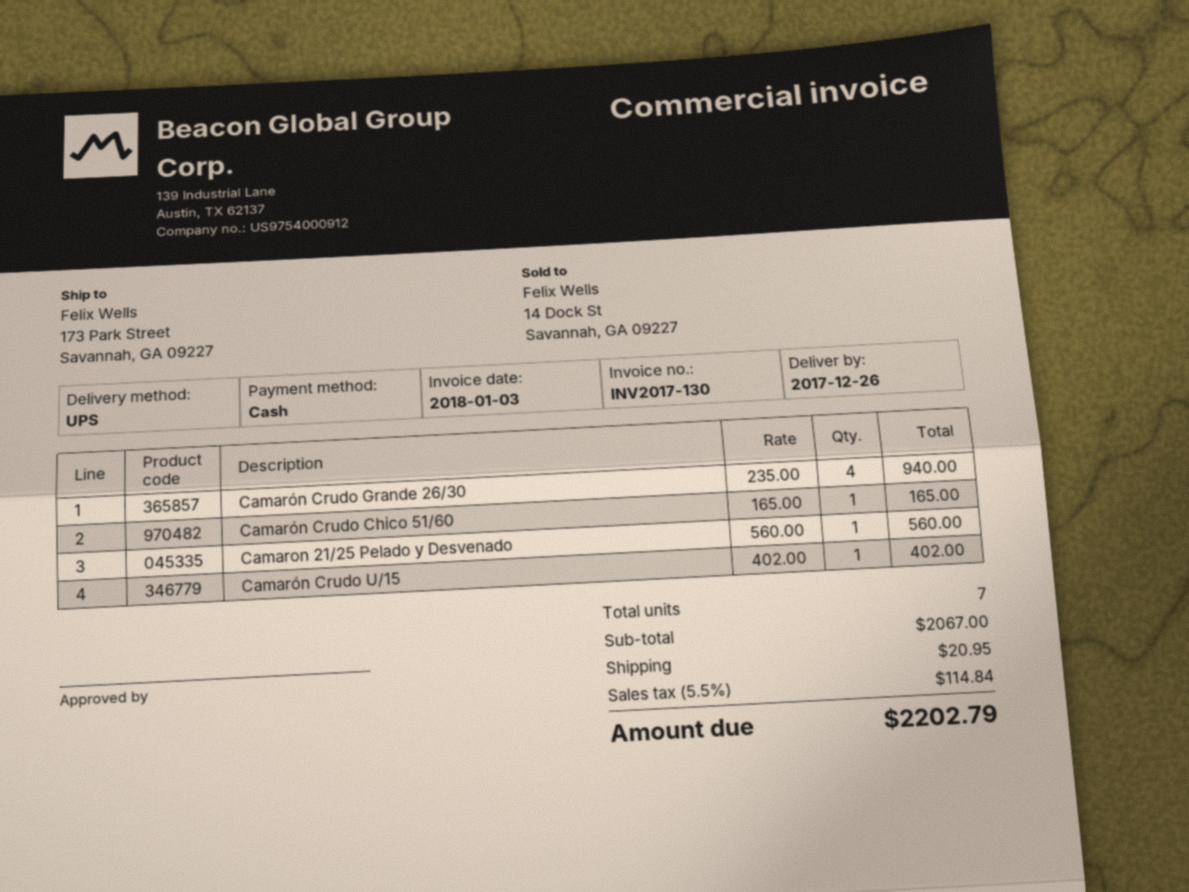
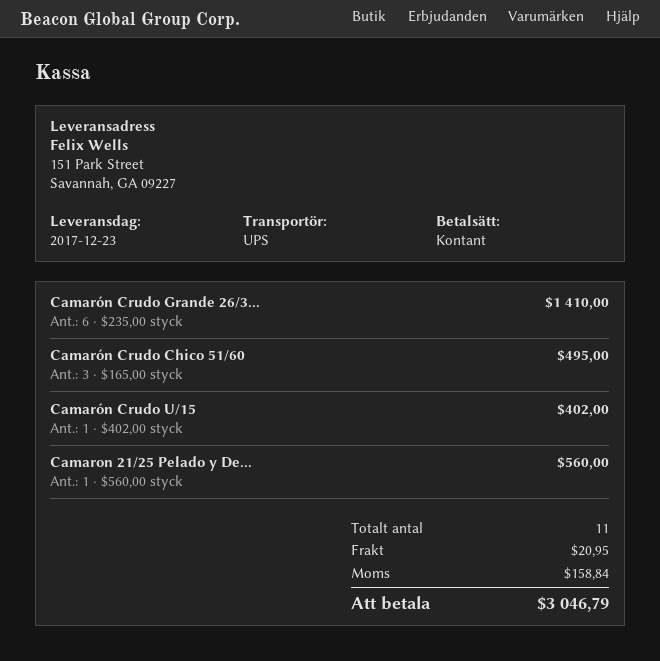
delivery date: 2017-12-26 -> 2017-12-23
ship to: 173 Park Street, Savannah, GA 09227 -> 151 Park Street, Savannah, GA 09227
Camarón Crudo Grande 26/30: 4 x 235.00 = 940.00 -> 6 x 235.00 = 1410.00
Camarón Crudo Chico 51/60: 1 x 165.00 = 165.00 -> 3 x 165.00 = 495.00
total quantity: 7 -> 11
tax: 114.84 -> 158.84
total: 2202.79 -> 3046.79

